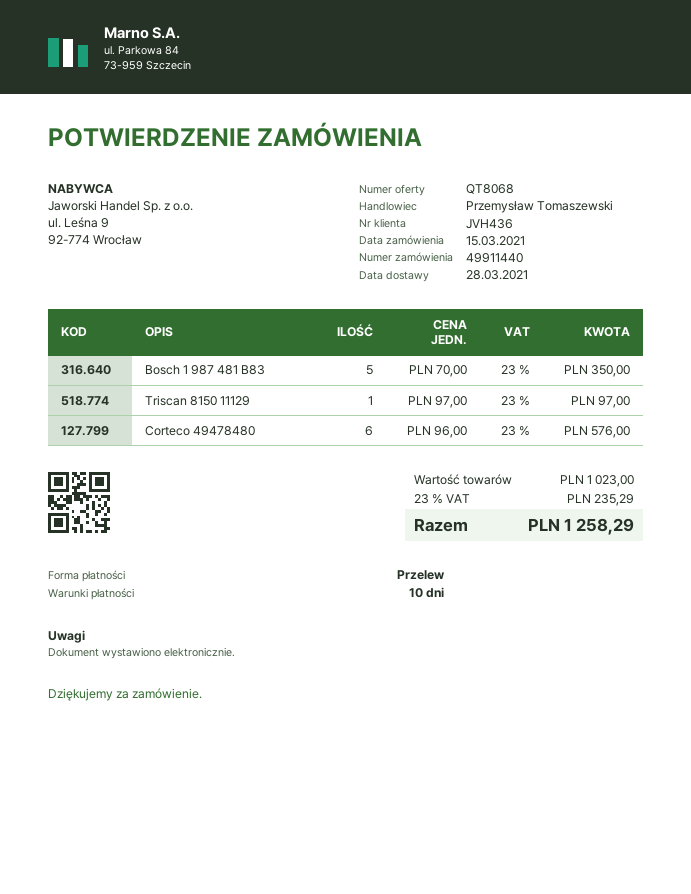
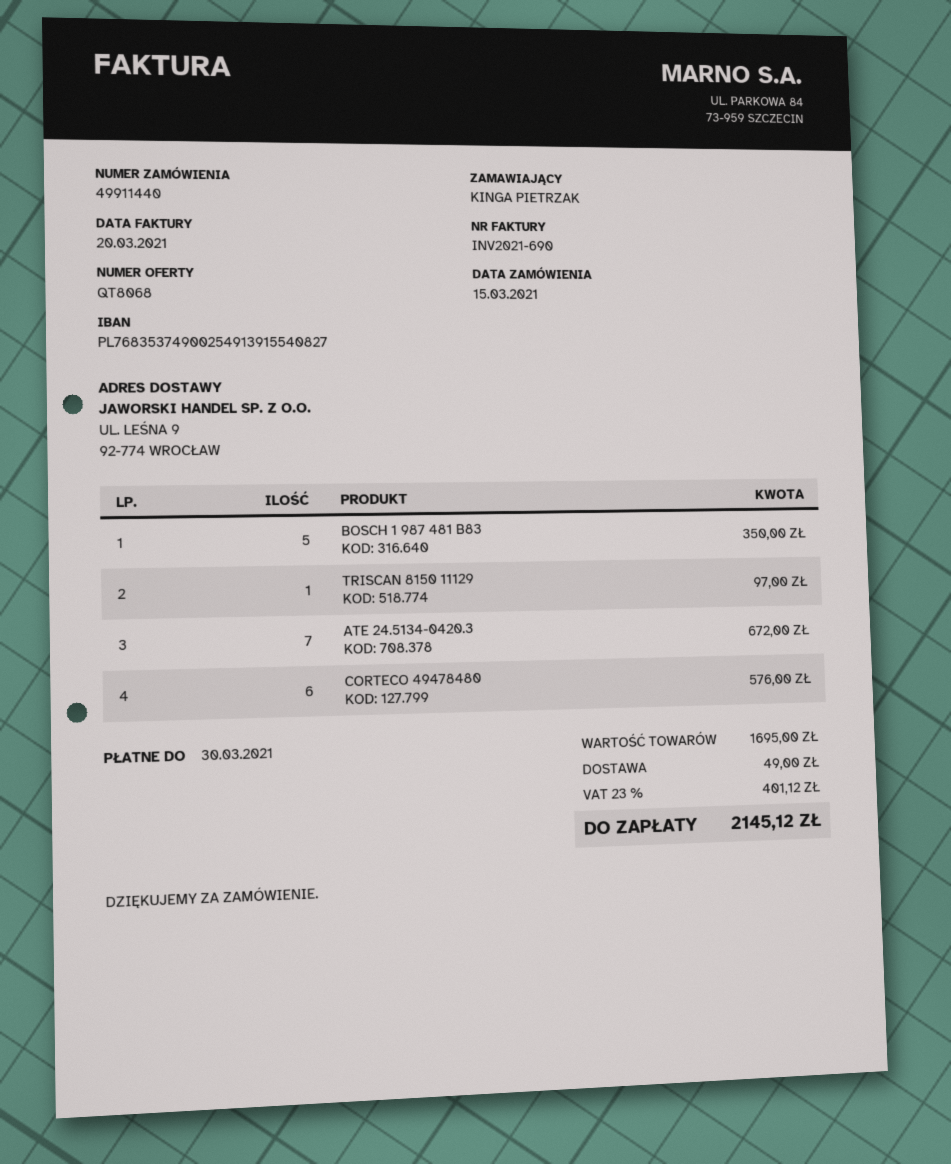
ATE 24.5134-0420.3: none -> 7 for 672.00
subtotal: 1023.00 -> 1695.00
shipping: none -> 49.00
tax: 23% = 235.29 -> 23% = 401.12
total: 1258.29 -> 2145.12

